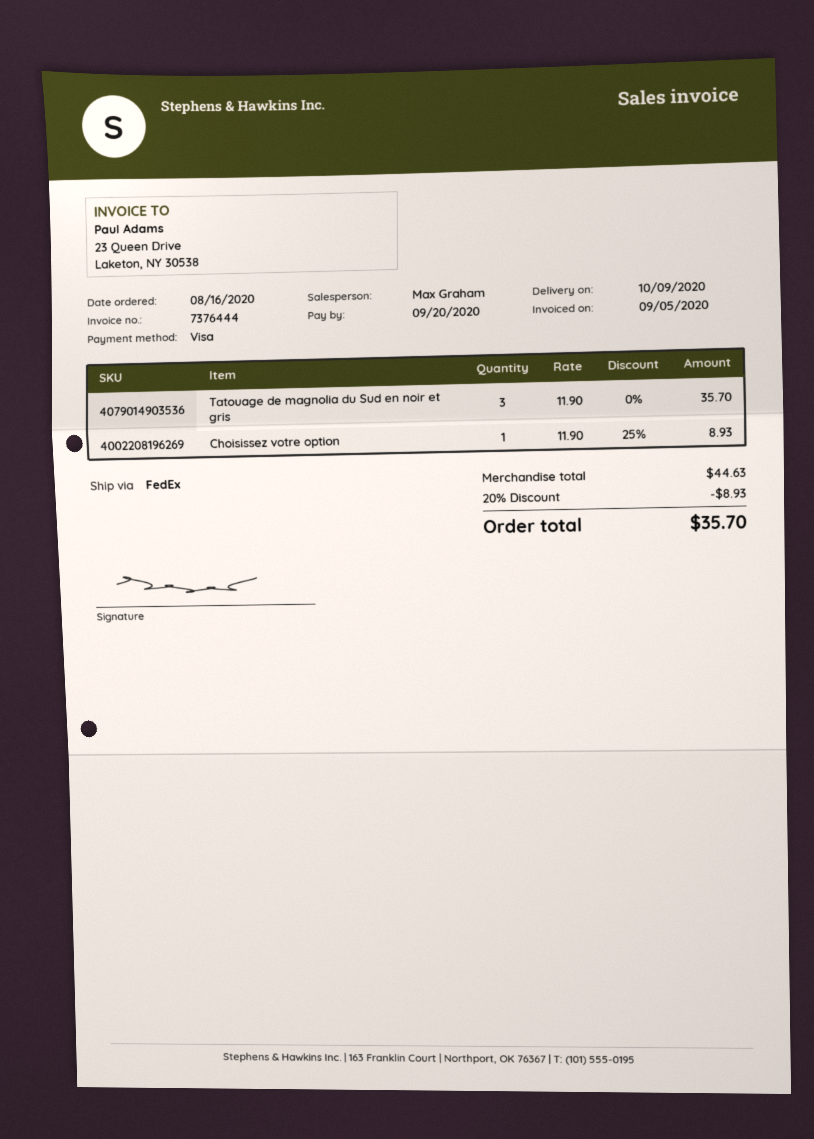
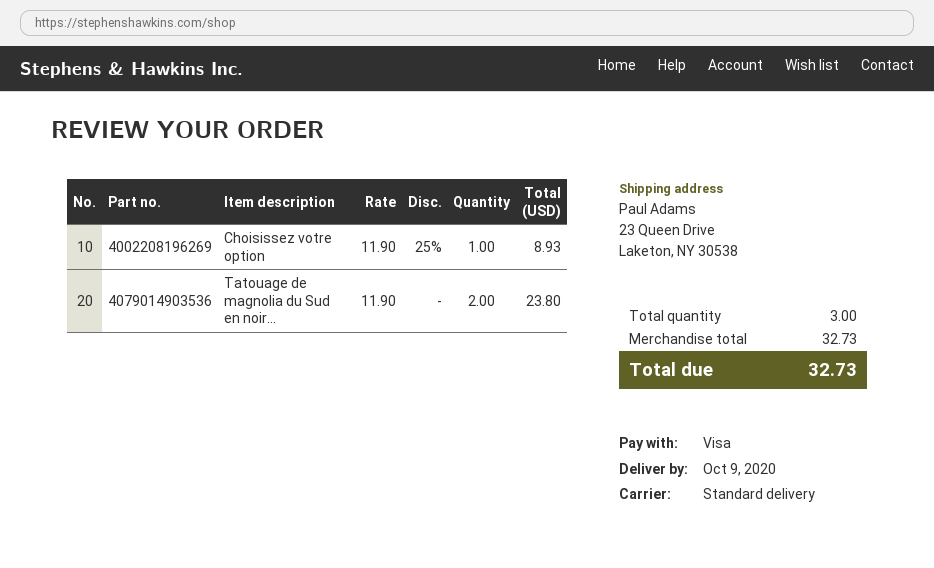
shipping method: FedEx -> standard
Tatouage de magnolia du Sud en noir et gris: 3 x 11.90 = 35.70 -> 2 x 11.90 = 23.80
subtotal: 44.63 -> 32.73
discount: 20% = 8.93 -> none
total: 35.70 -> 32.73

